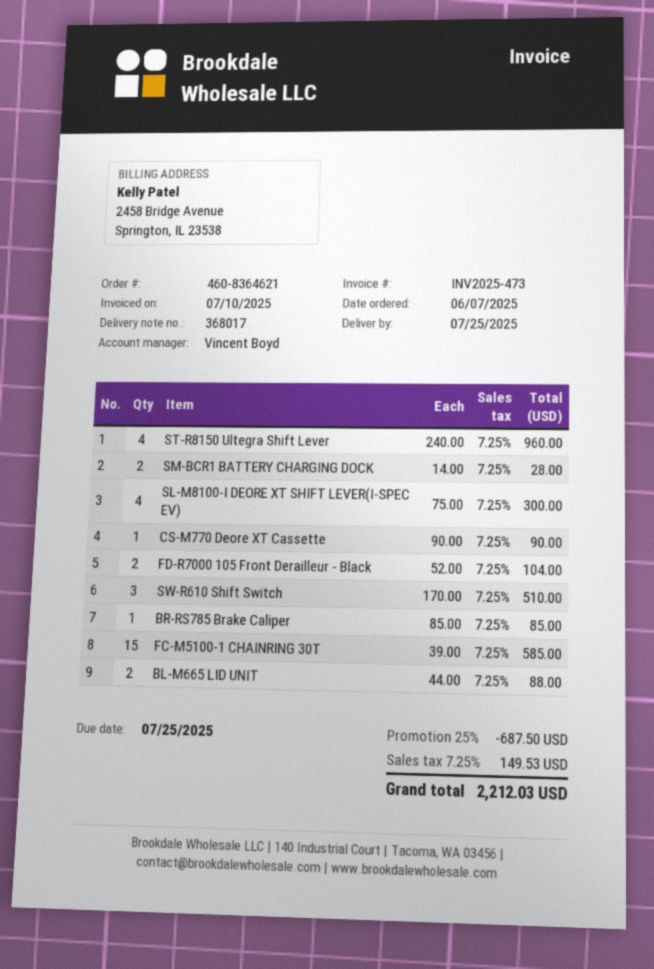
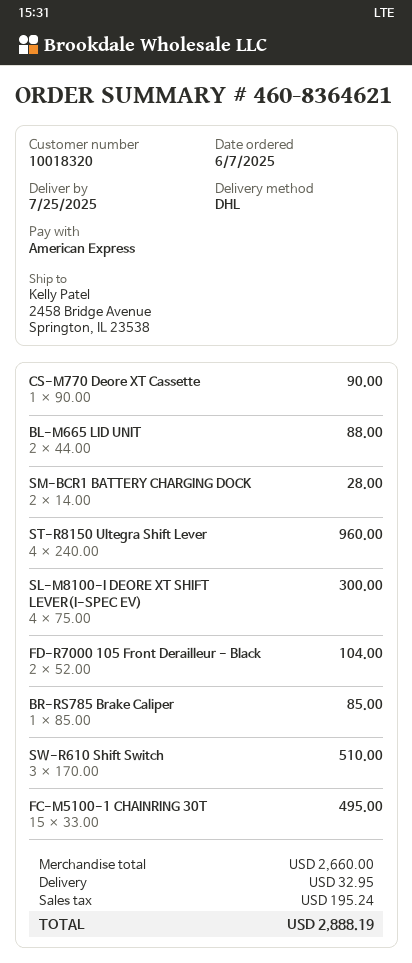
FC-M5100-1 CHAINRING 30T: 15 x 39.00 = 585.00 -> 15 x 33.00 = 495.00
discount: 25% = 687.50 -> none
shipping: none -> 32.95
tax: 149.53 -> 195.24
total: 2212.03 -> 2888.19

